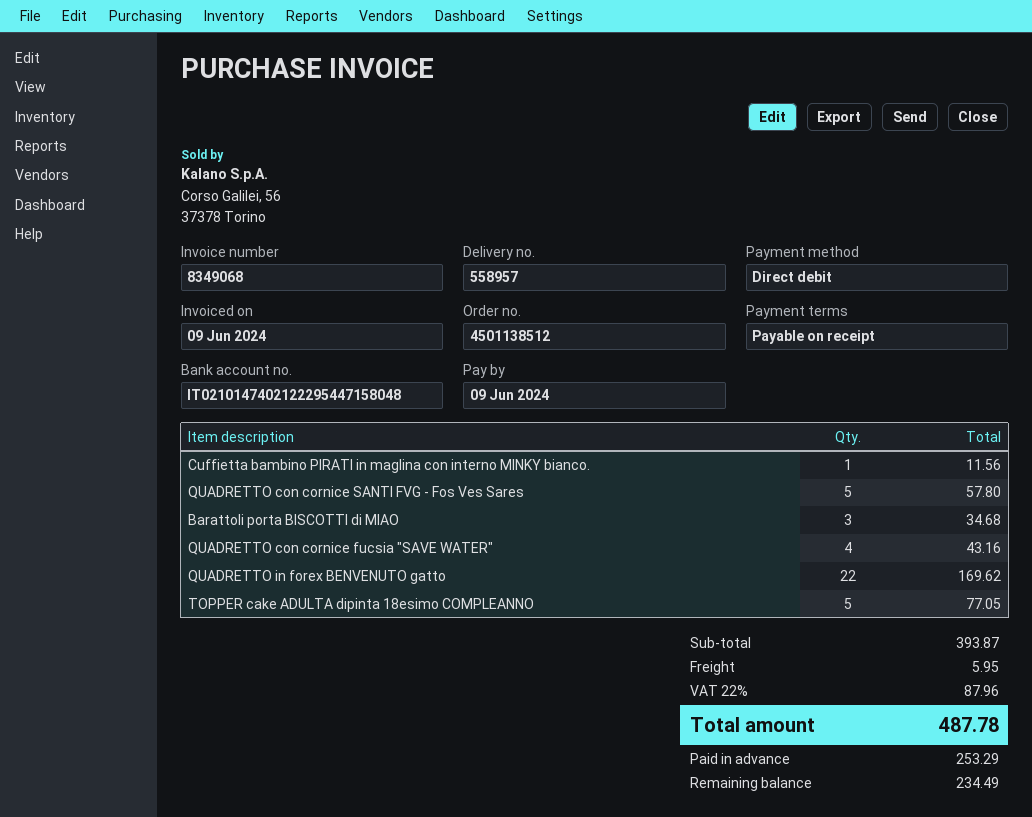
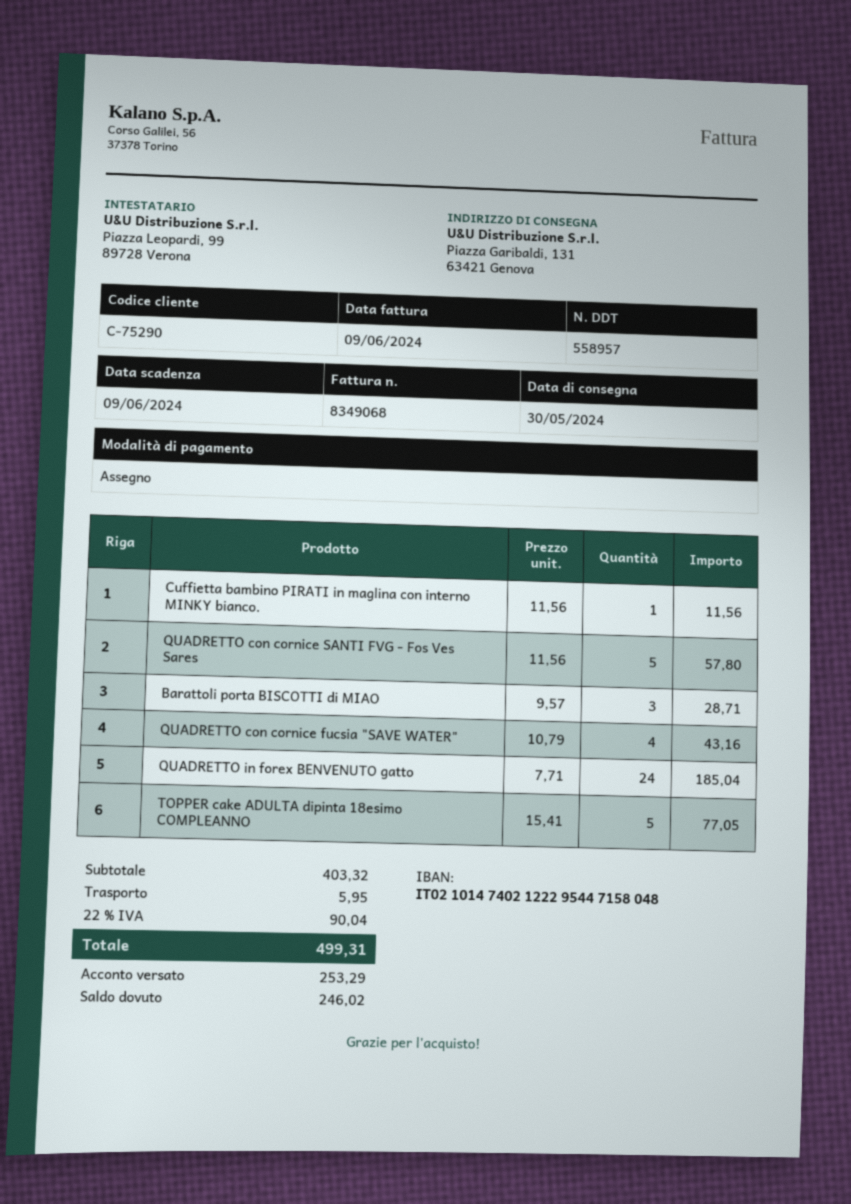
payment method: direct debit -> cheque
Barattoli porta BISCOTTI di MIAO: 3 for 34.68 -> 3 for 28.71
QUADRETTO in forex BENVENUTO gatto: 22 for 169.62 -> 24 for 185.04
subtotal: 393.87 -> 403.32
tax: 22% = 87.96 -> 22% = 90.04
total: 487.78 -> 499.31
balance: 234.49 -> 246.02

